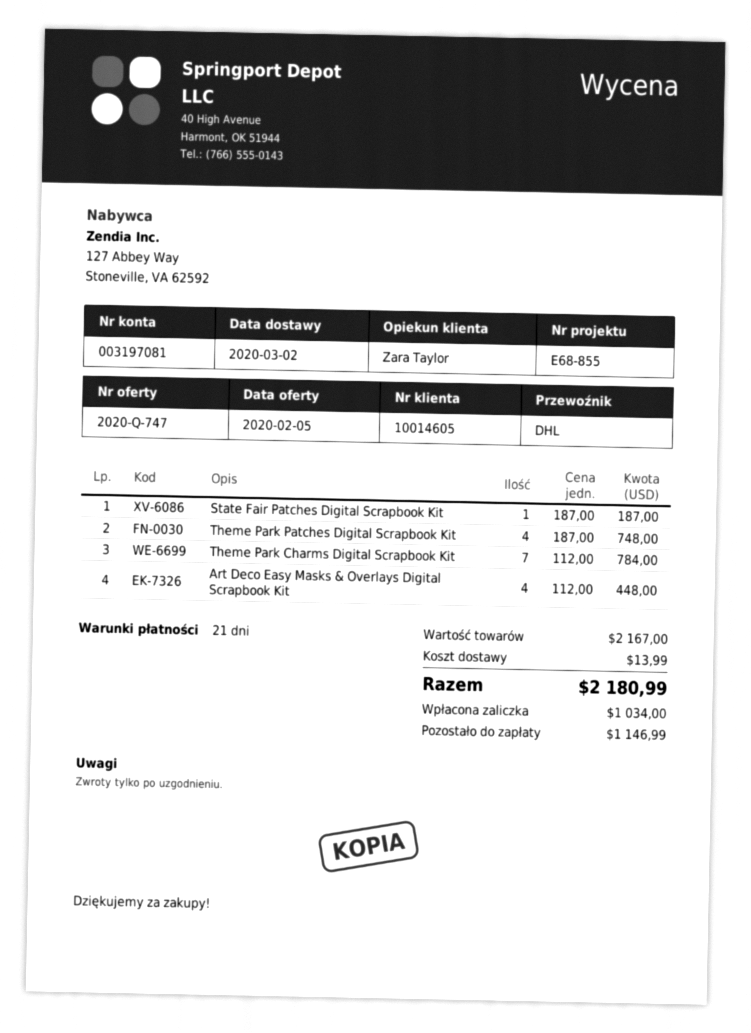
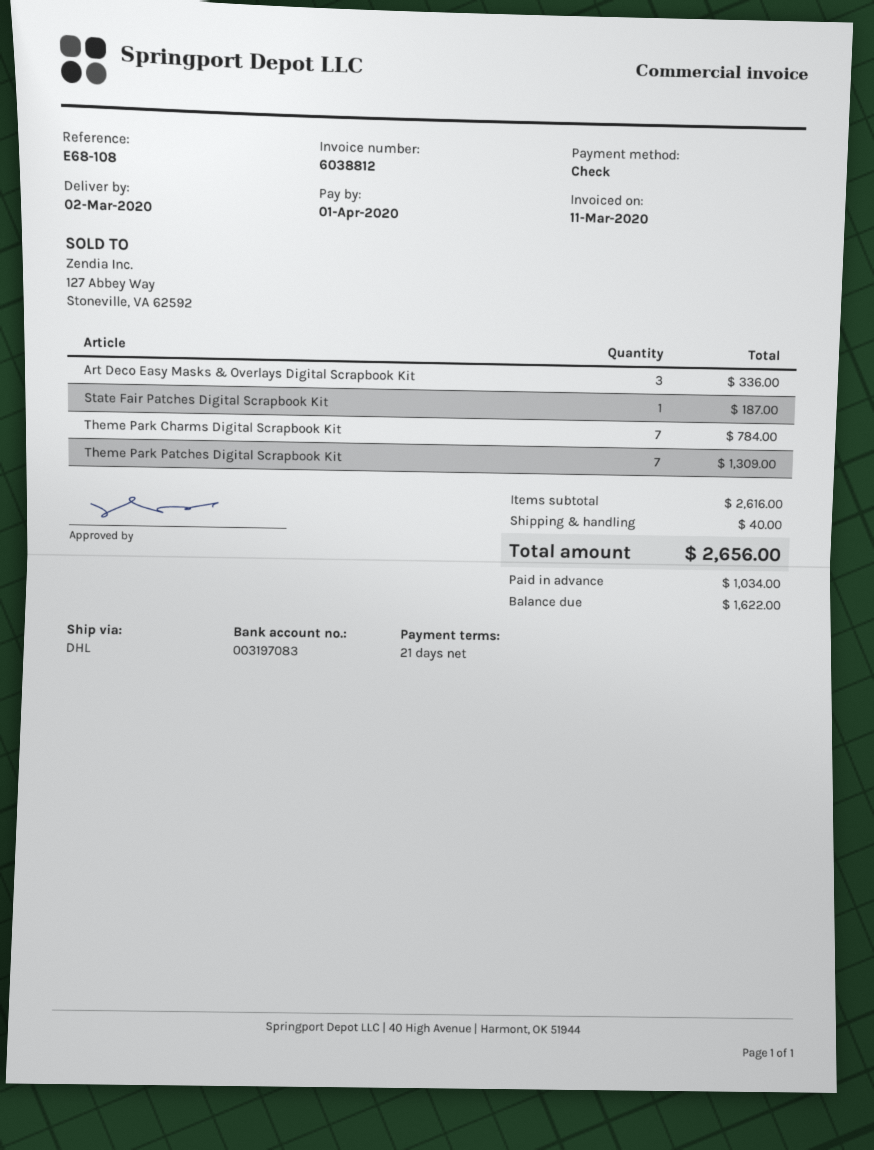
reference: E68-855 -> E68-108
bank account: 003197081 -> 003197083
Theme Park Patches Digital Scrapbook Kit: 4 for 748.00 -> 7 for 1309.00
Art Deco Easy Masks & Overlays Digital Scrapbook Kit: 4 for 448.00 -> 3 for 336.00
subtotal: 2167.00 -> 2616.00
shipping: 13.99 -> 40.00
total: 2180.99 -> 2656.00
balance: 1146.99 -> 1622.00

